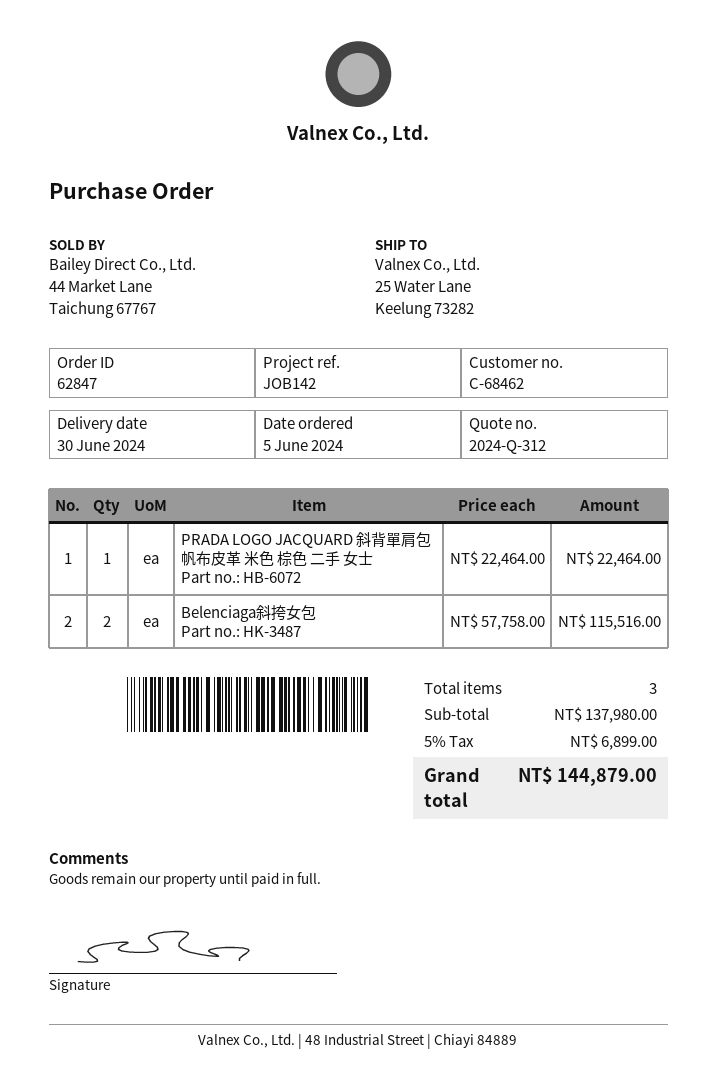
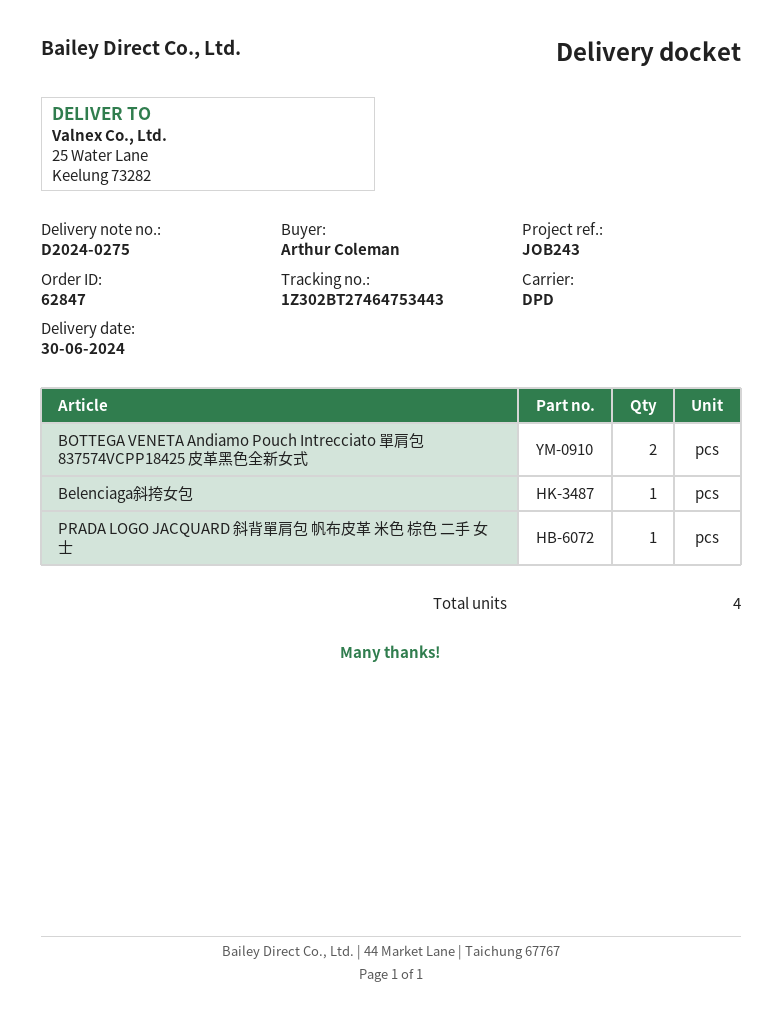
reference: JOB142 -> JOB243
Belenciaga斜挎女包: 2 -> 1
BOTTEGA VENETA Andiamo Pouch Intrecciato 單肩包 837574VCPP18425 皮革黑色全新女式: none -> 2
total quantity: 3 -> 4

